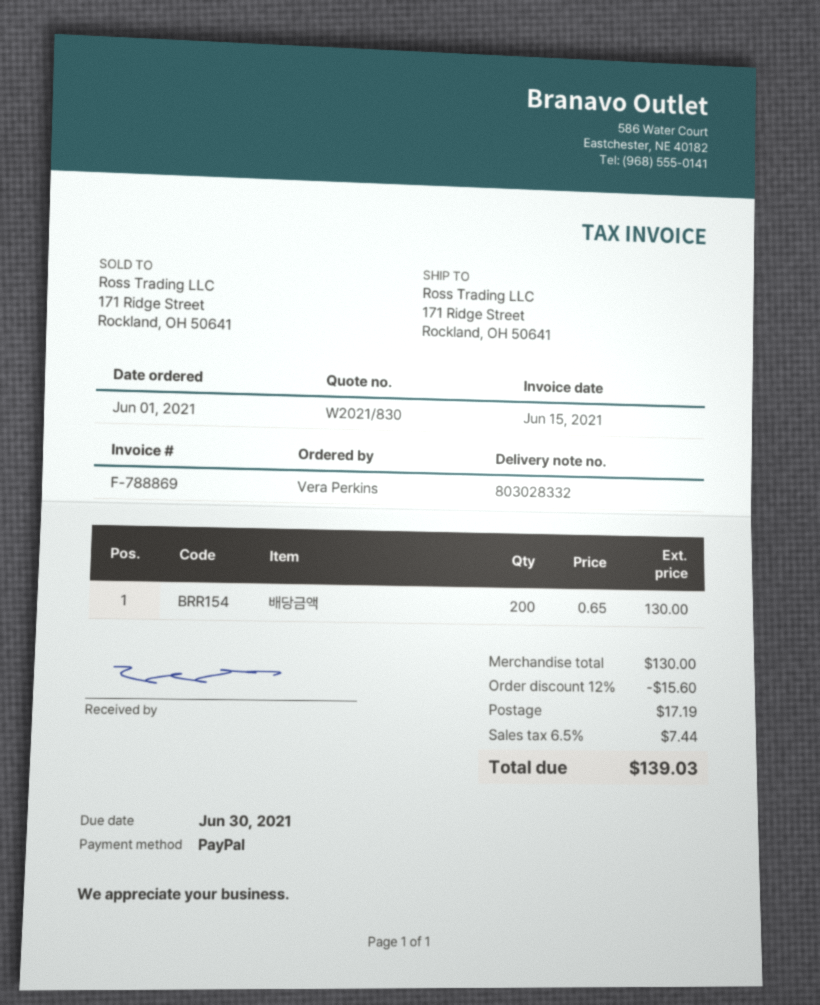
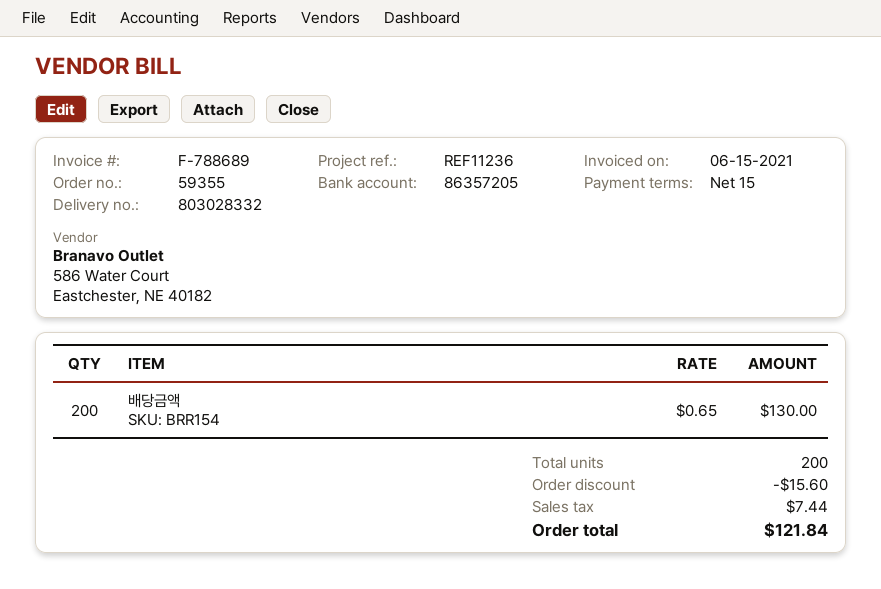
invoice number: F-788869 -> F-788689
shipping: 17.19 -> none
total: 139.03 -> 121.84

